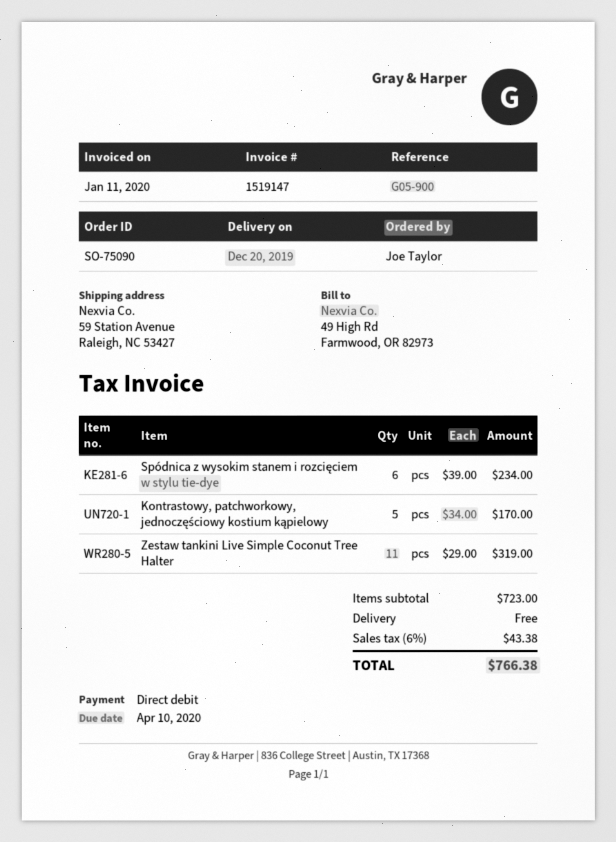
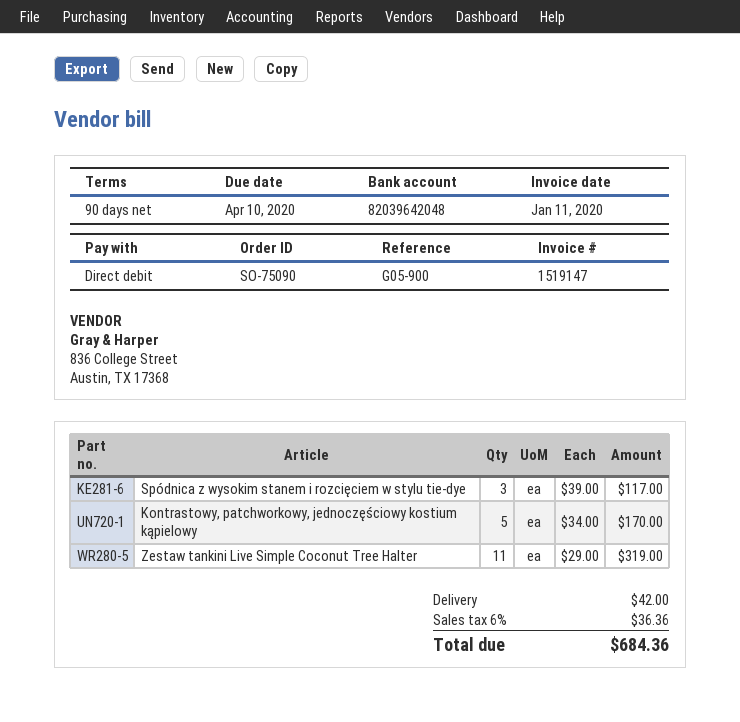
Spódnica z wysokim stanem i rozcięciem w stylu tie-dye: 6 x 39.00 = 234.00 -> 3 x 39.00 = 117.00
shipping: 0.00 -> 42.00
tax: 6% = 43.38 -> 6% = 36.36
total: 766.38 -> 684.36

